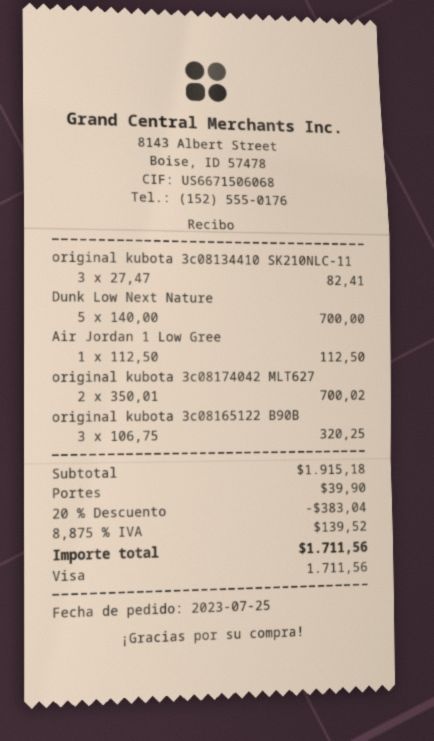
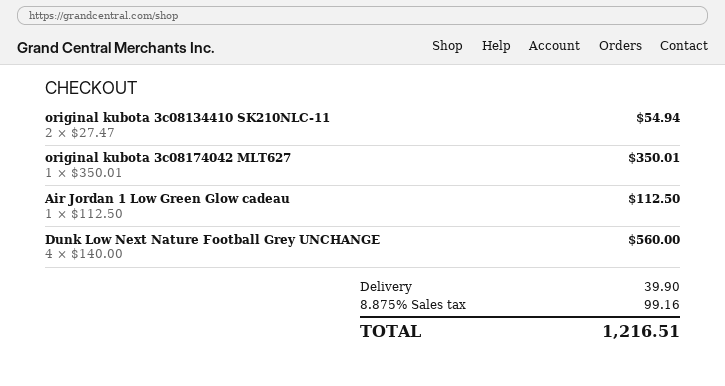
original kubota 3c08134410 SK210NLC-11: 3 x 27.47 = 82.41 -> 2 x 27.47 = 54.94
Dunk Low Next Nature: 5 x 140.00 = 700.00 -> 4 x 140.00 = 560.00
original kubota 3c08174042 MLT627: 2 x 350.01 = 700.02 -> 1 x 350.01 = 350.01
original kubota 3c08165122 B90B: 3 x 106.75 = 320.25 -> none
discount: 20% = 383.04 -> none
tax: 8.875% = 139.52 -> 8.875% = 99.16
total: 1711.56 -> 1216.51

